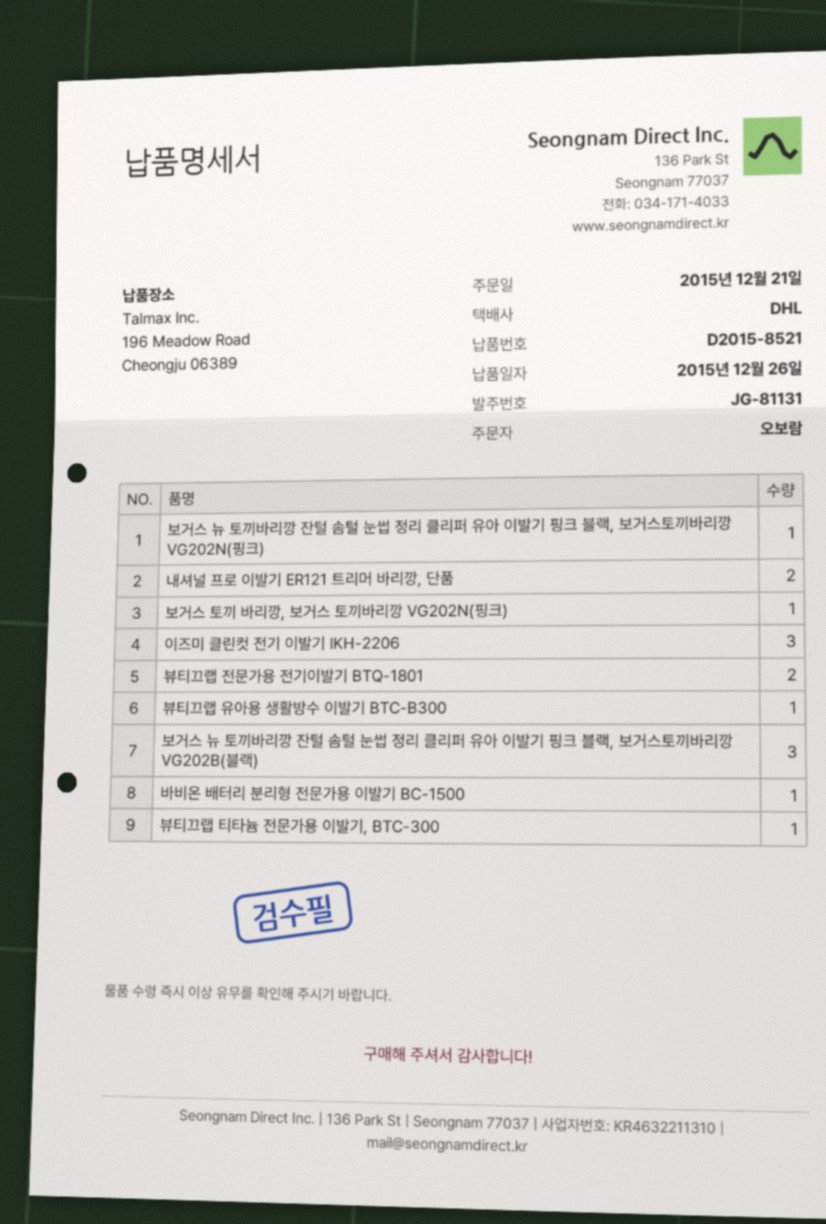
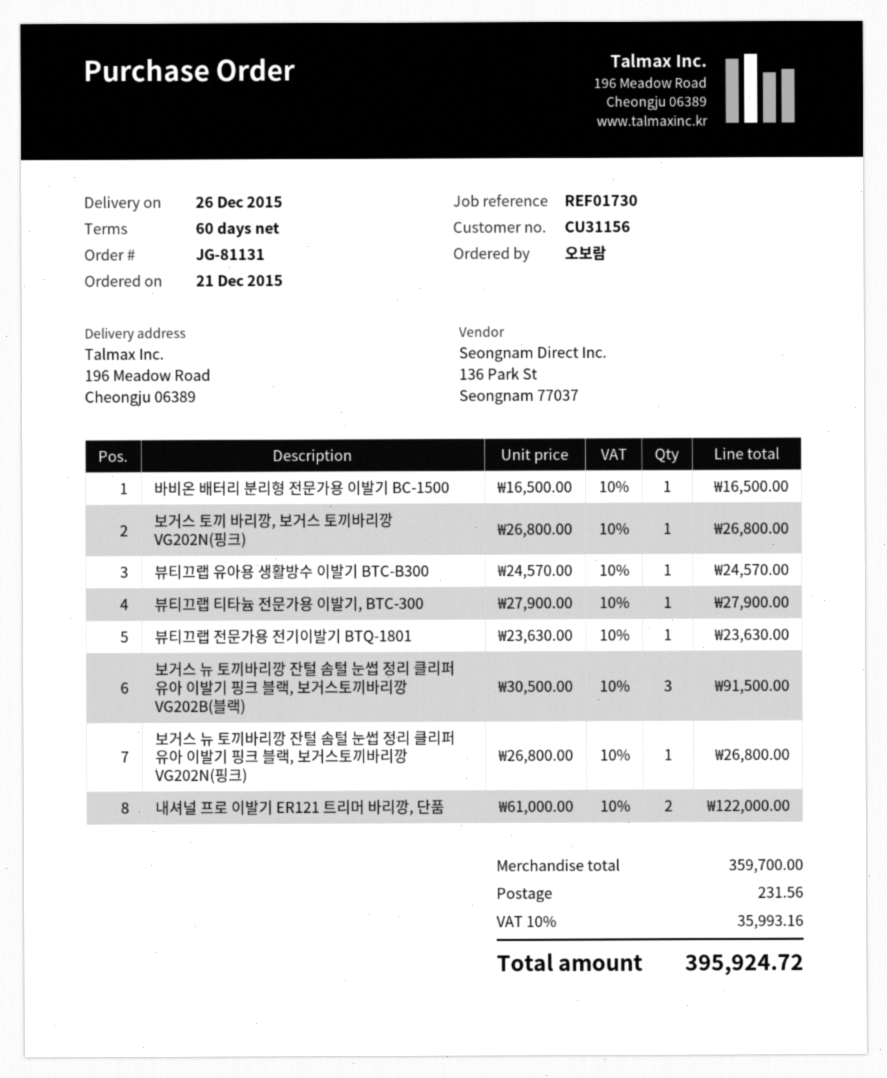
이즈미 클린컷 전기 이발기 IKH-2206: 3 -> none
뷰티끄랩 전문가용 전기이발기 BTQ-1801: 2 -> 1

